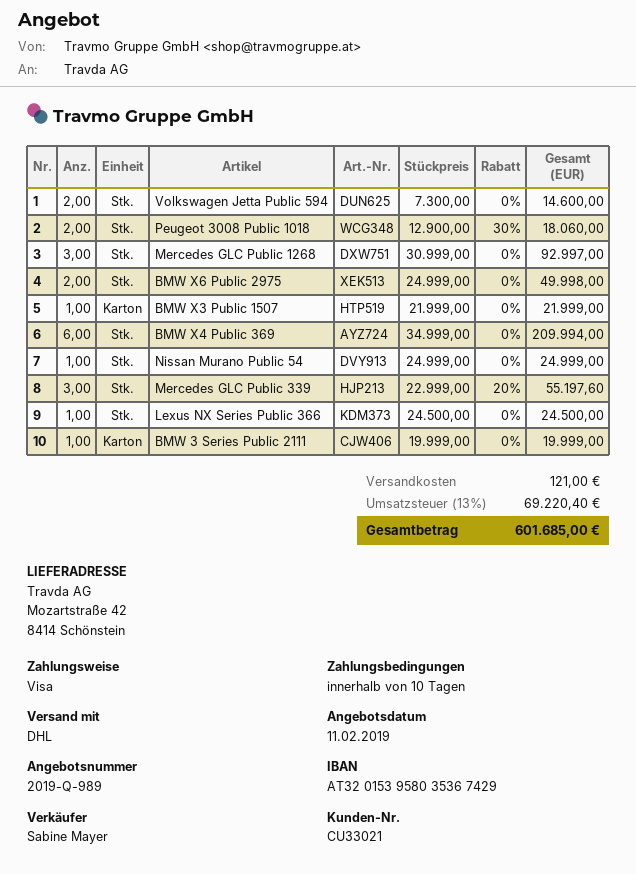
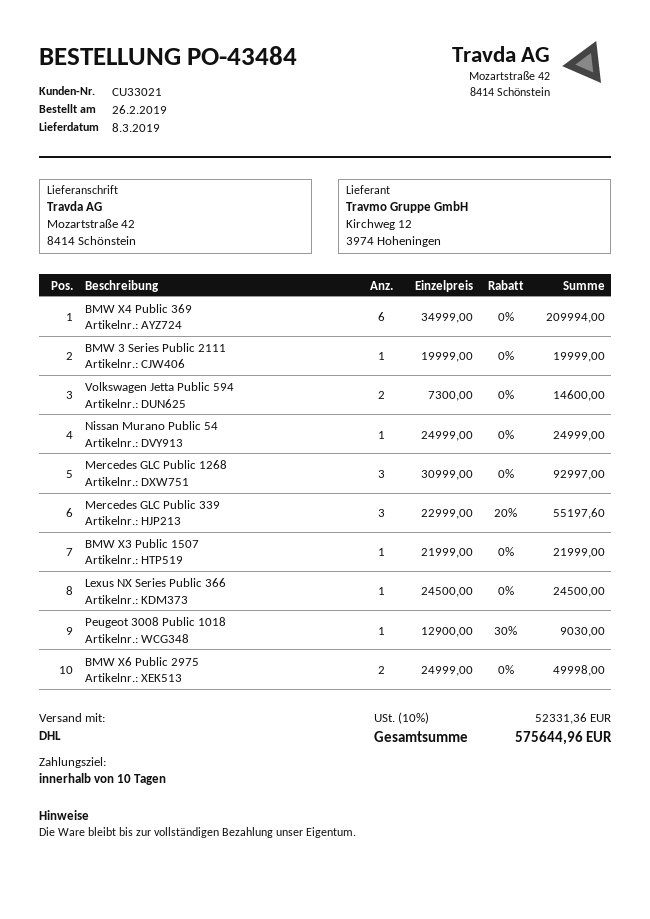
Peugeot 3008 Public 1018: 2 x 12900.00 - 30% = 18060.00 -> 1 x 12900.00 - 30% = 9030.00
shipping: 121.00 -> none
tax: 13% = 69220.40 -> 10% = 52331.36
total: 601685.00 -> 575644.96

